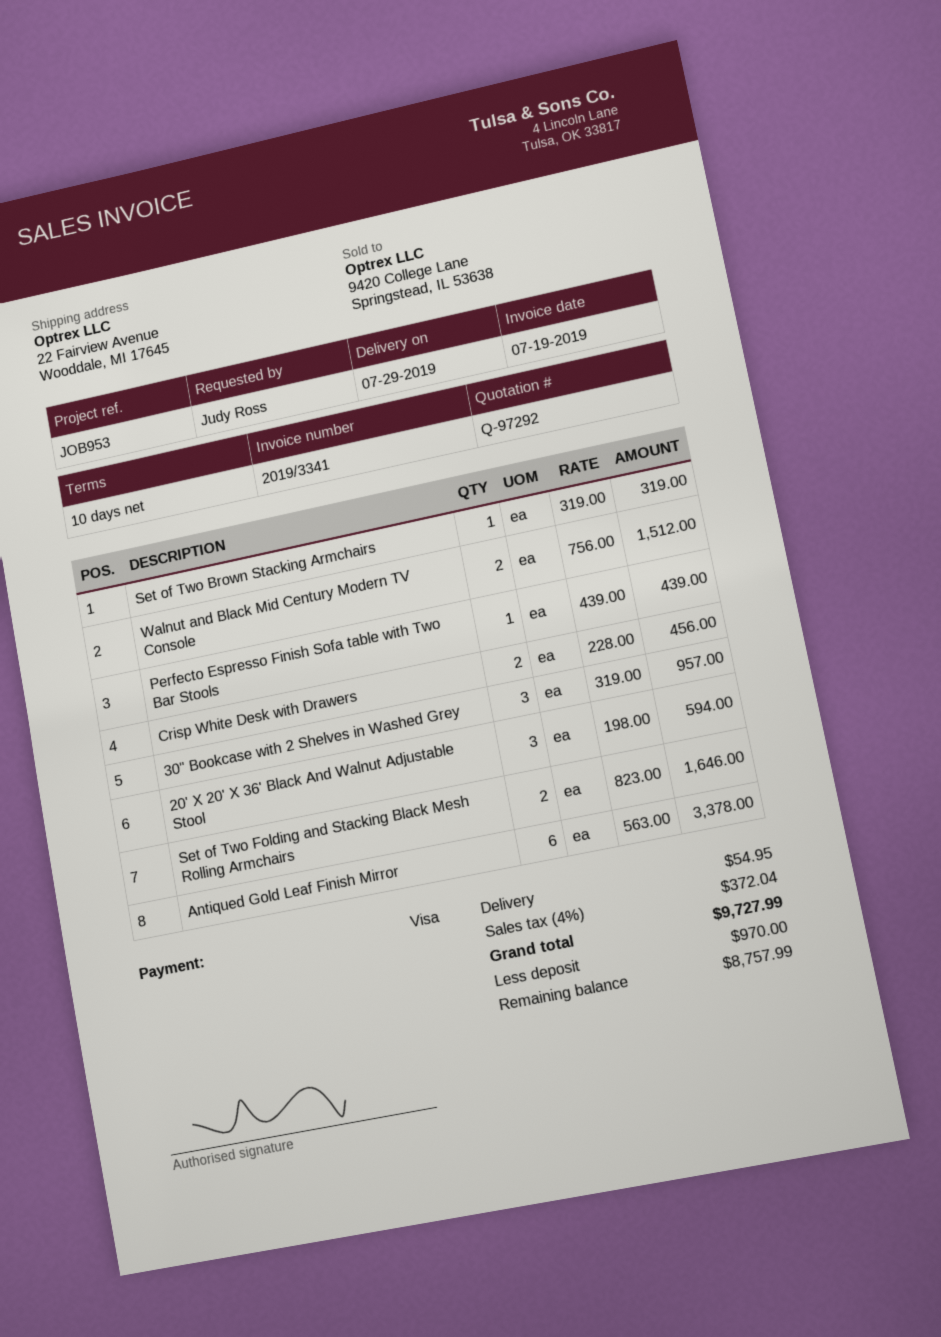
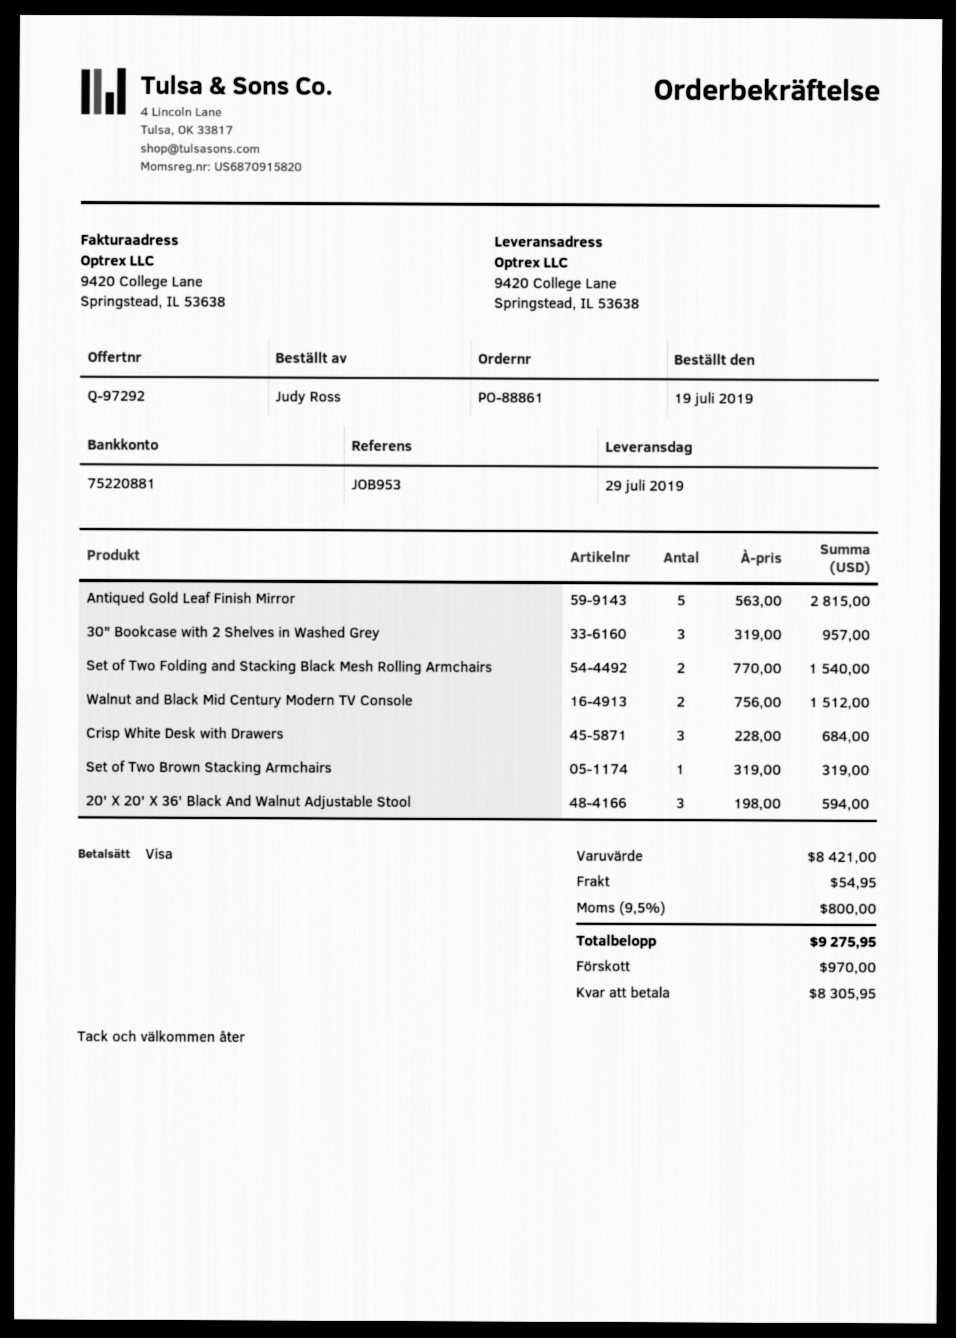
ship to: 22 Fairview Avenue, Wooddale, MI 17645 -> 9420 College Lane, Springstead, IL 53638
Perfecto Espresso Finish Sofa table with Two Bar Stools: 1 x 439.00 = 439.00 -> none
Crisp White Desk with Drawers: 2 x 228.00 = 456.00 -> 3 x 228.00 = 684.00
Set of Two Folding and Stacking Black Mesh Rolling Armchairs: 2 x 823.00 = 1646.00 -> 2 x 770.00 = 1540.00
Antiqued Gold Leaf Finish Mirror: 6 x 563.00 = 3378.00 -> 5 x 563.00 = 2815.00
tax: 4% = 372.04 -> 9.5% = 800.00
total: 9727.99 -> 9275.95
balance: 8757.99 -> 8305.95

